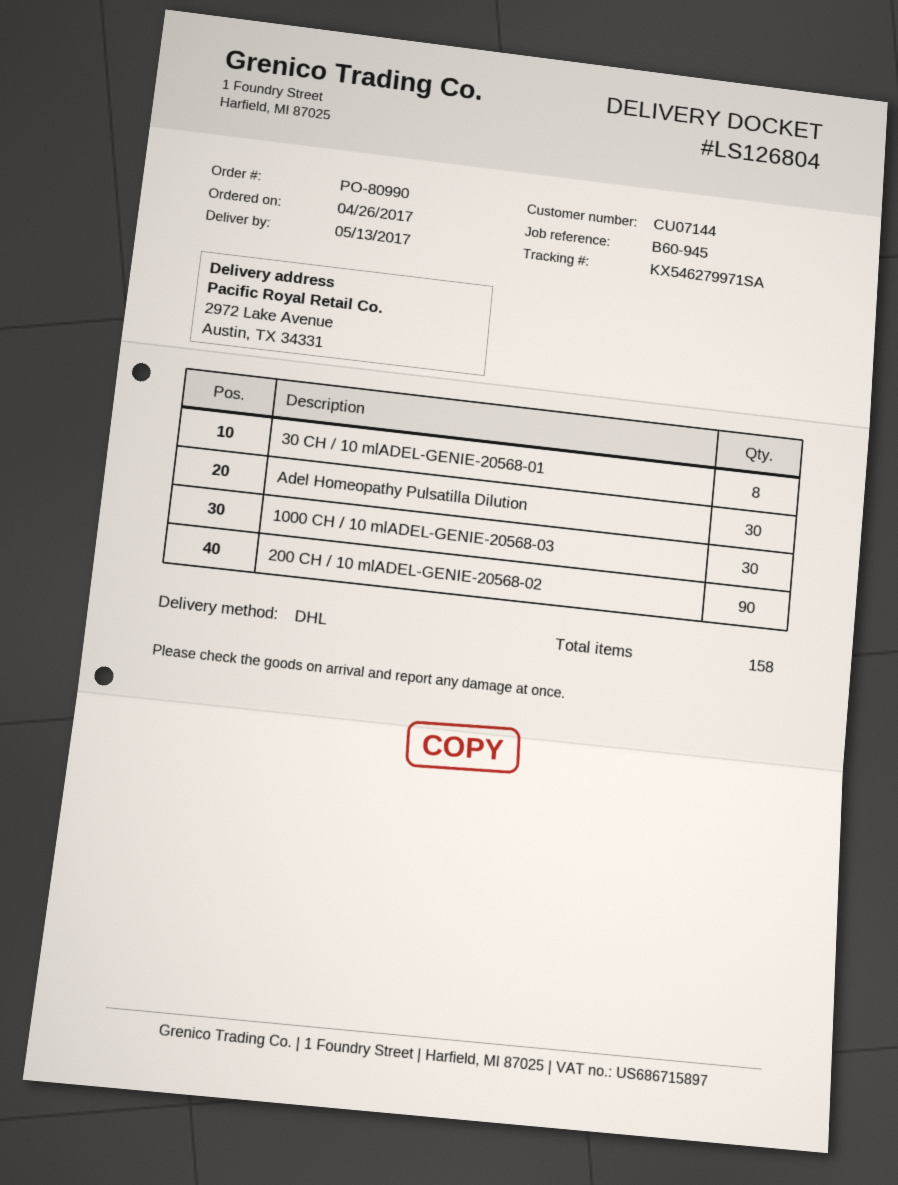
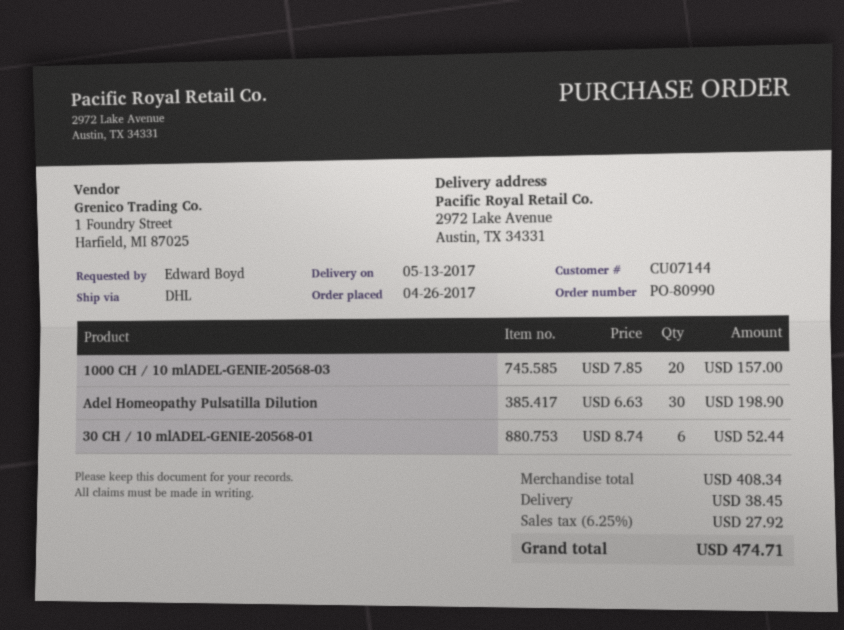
30 CH / 10 mlADEL-GENIE-20568-01: 8 -> 6
1000 CH / 10 mlADEL-GENIE-20568-03: 30 -> 20
200 CH / 10 mlADEL-GENIE-20568-02: 90 -> none

